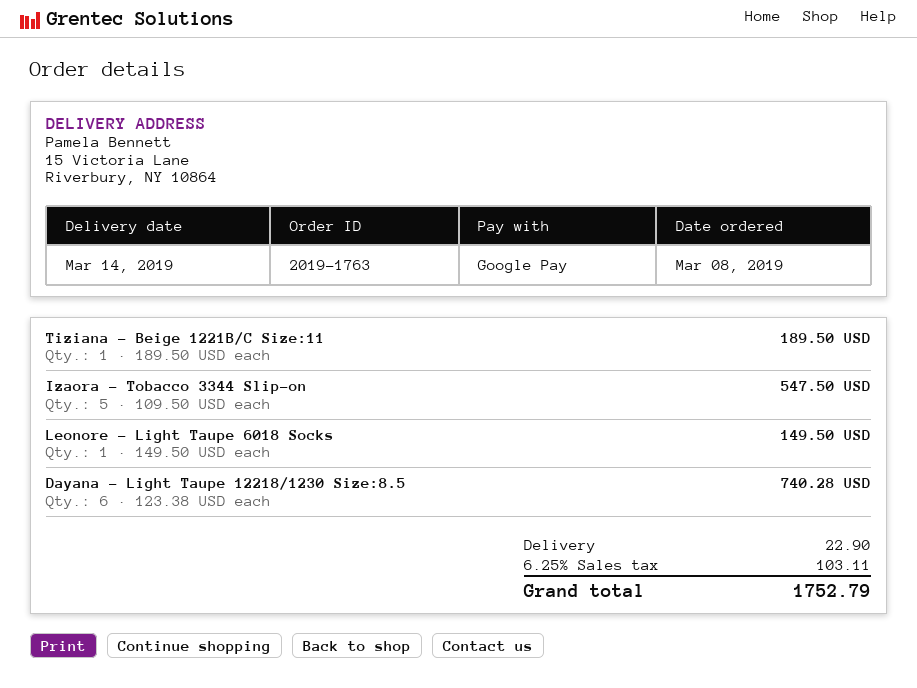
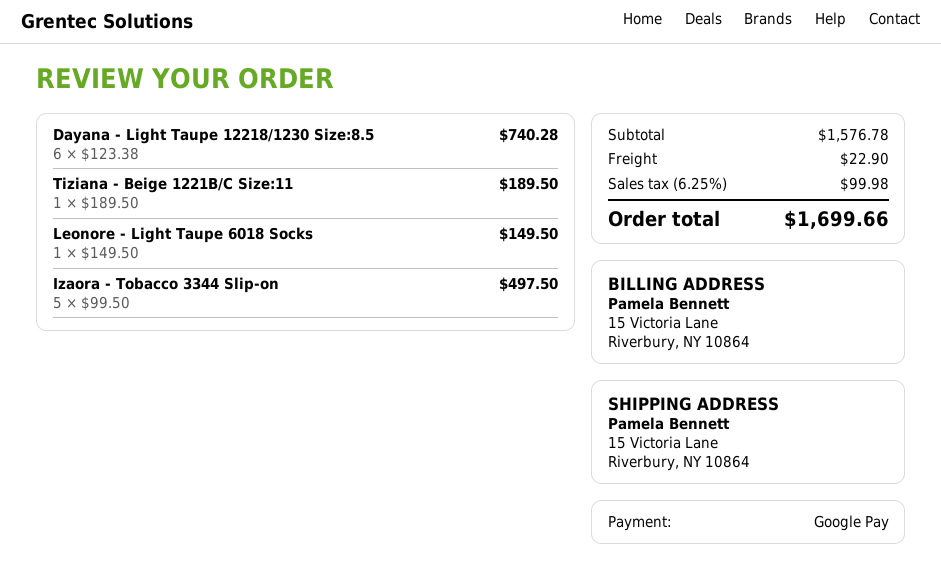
Izaora - Tobacco 3344 Slip-on: 5 x 109.50 = 547.50 -> 5 x 99.50 = 497.50
tax: 6.25% = 103.11 -> 6.25% = 99.98
total: 1752.79 -> 1699.66

